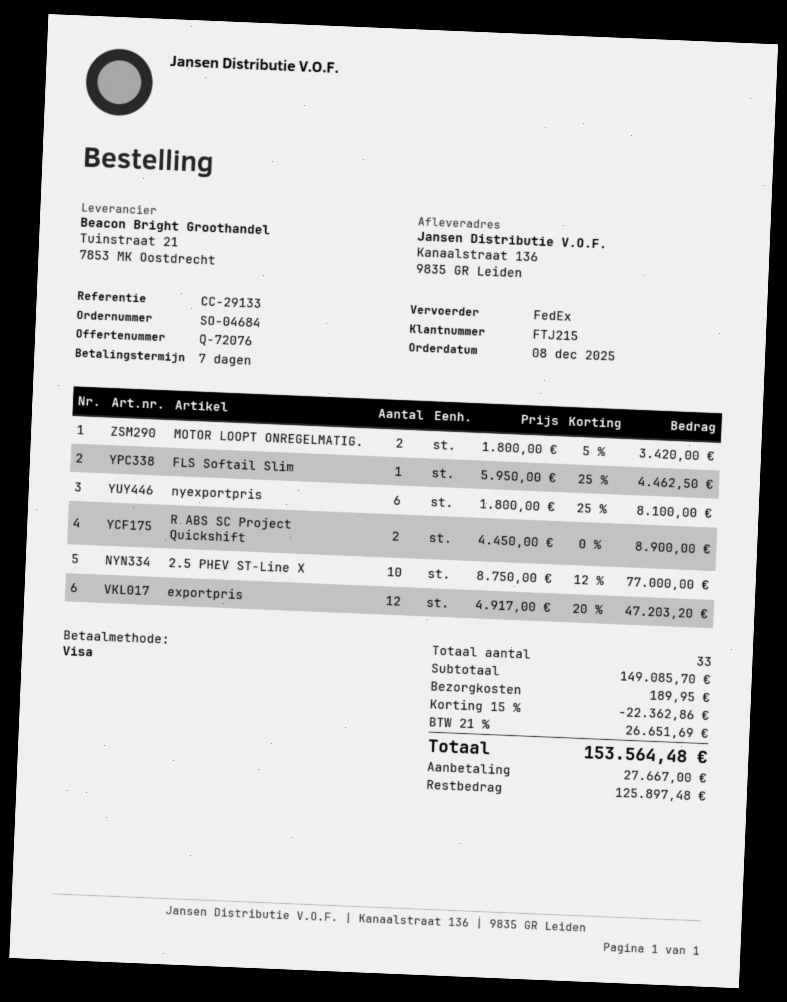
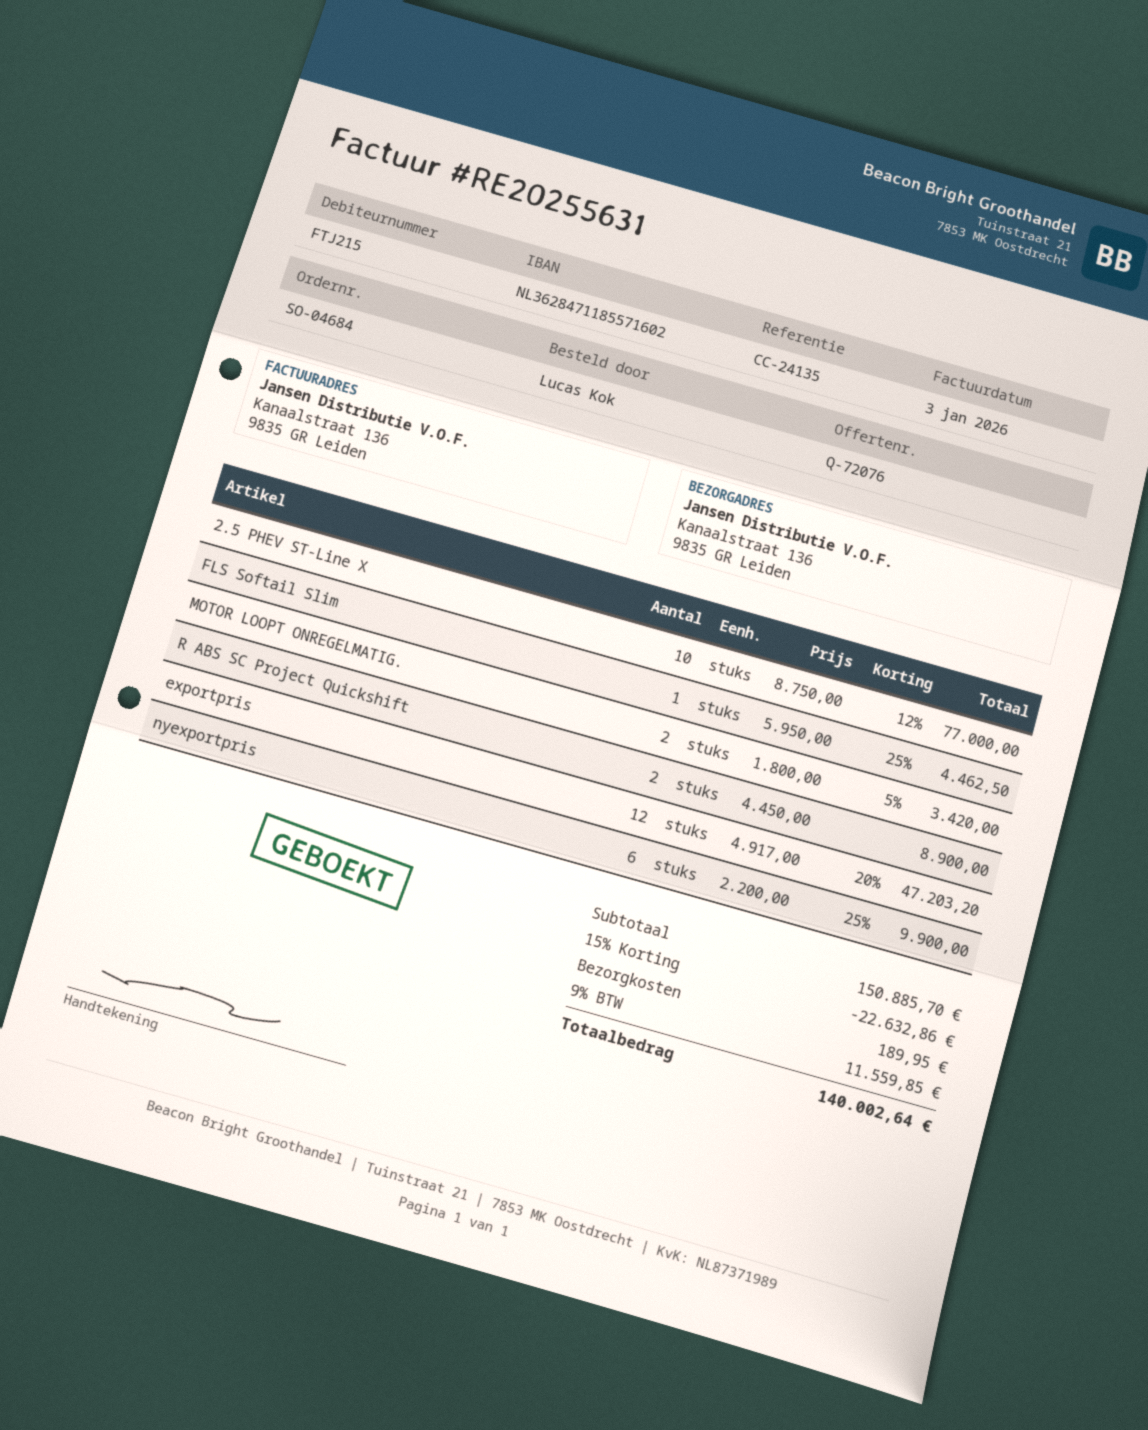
reference: CC-29133 -> CC-24135
nyexportpris: 6 x 1800.00 - 25% = 8100.00 -> 6 x 2200.00 - 25% = 9900.00
subtotal: 149085.70 -> 150885.70
discount: 15% = 22362.86 -> 15% = 22632.86
tax: 21% = 26651.69 -> 9% = 11559.85
total: 153564.48 -> 140002.64

